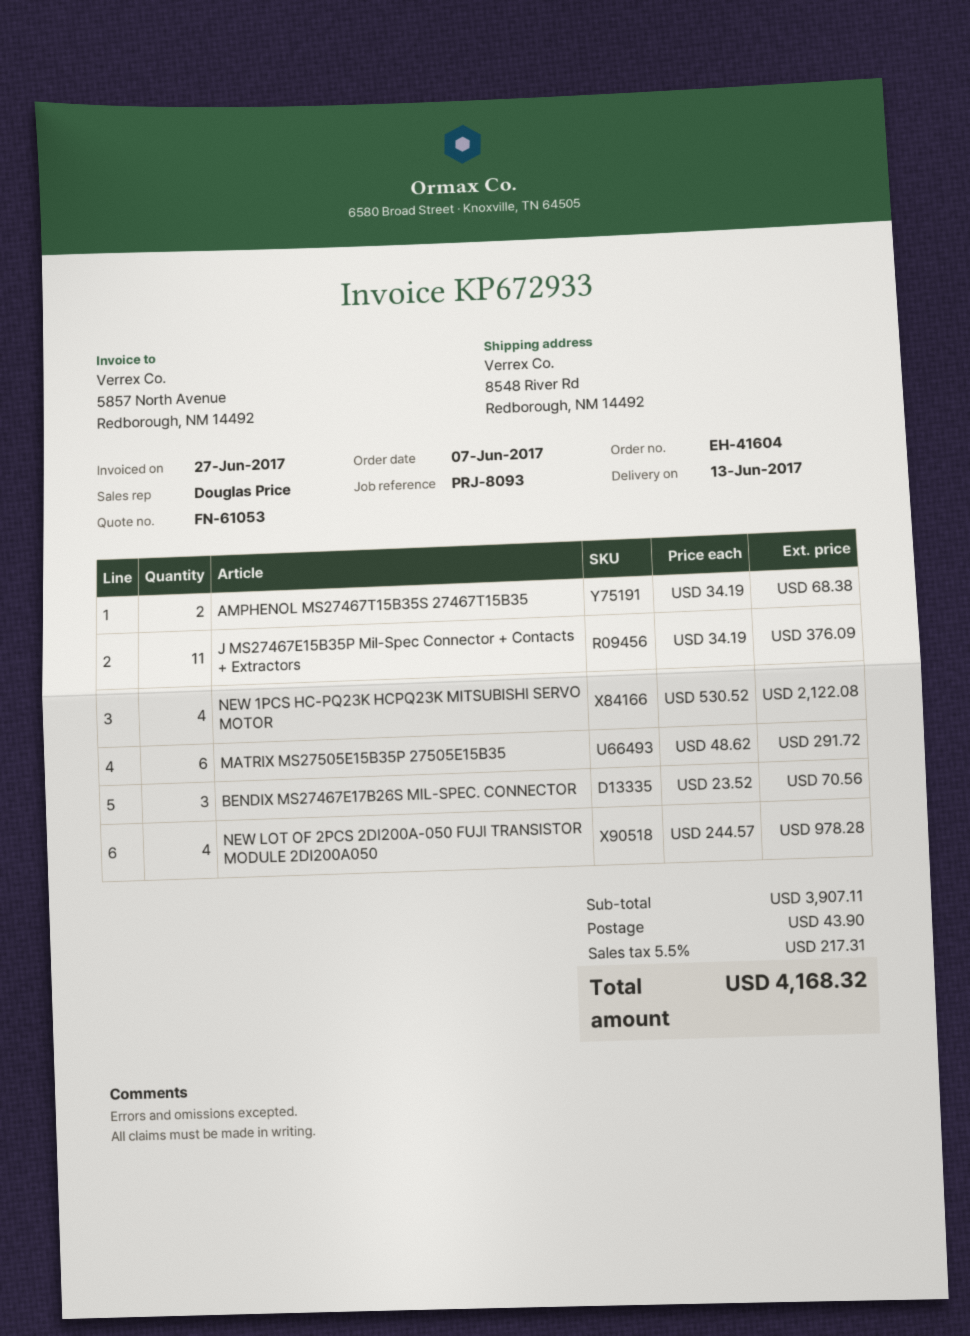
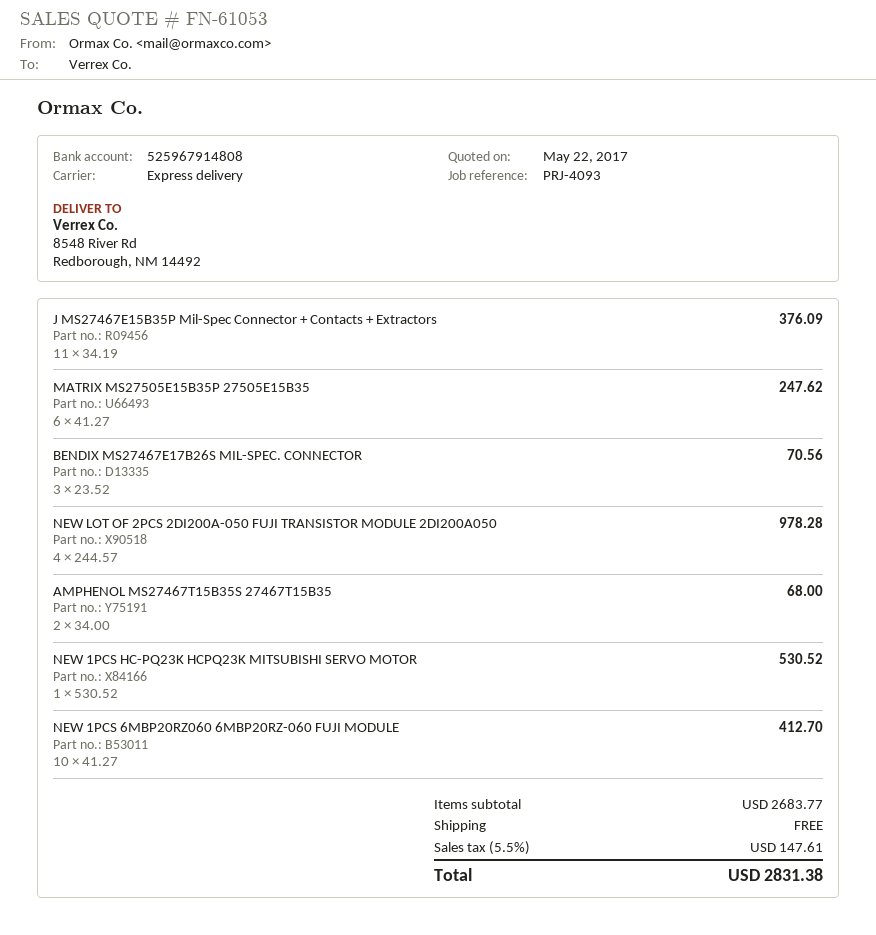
reference: PRJ-8093 -> PRJ-4093
AMPHENOL MS27467T15B35S 27467T15B35: 2 x 34.19 = 68.38 -> 2 x 34.00 = 68.00
NEW 1PCS HC-PQ23K HCPQ23K MITSUBISHI SERVO MOTOR: 4 x 530.52 = 2122.08 -> 1 x 530.52 = 530.52
MATRIX MS27505E15B35P 27505E15B35: 6 x 48.62 = 291.72 -> 6 x 41.27 = 247.62
NEW 1PCS 6MBP20RZ060 6MBP20RZ-060 FUJI MODULE: none -> 10 x 41.27 = 412.70
subtotal: 3907.11 -> 2683.77
shipping: 43.90 -> 0.00
tax: 5.5% = 217.31 -> 5.5% = 147.61
total: 4168.32 -> 2831.38

